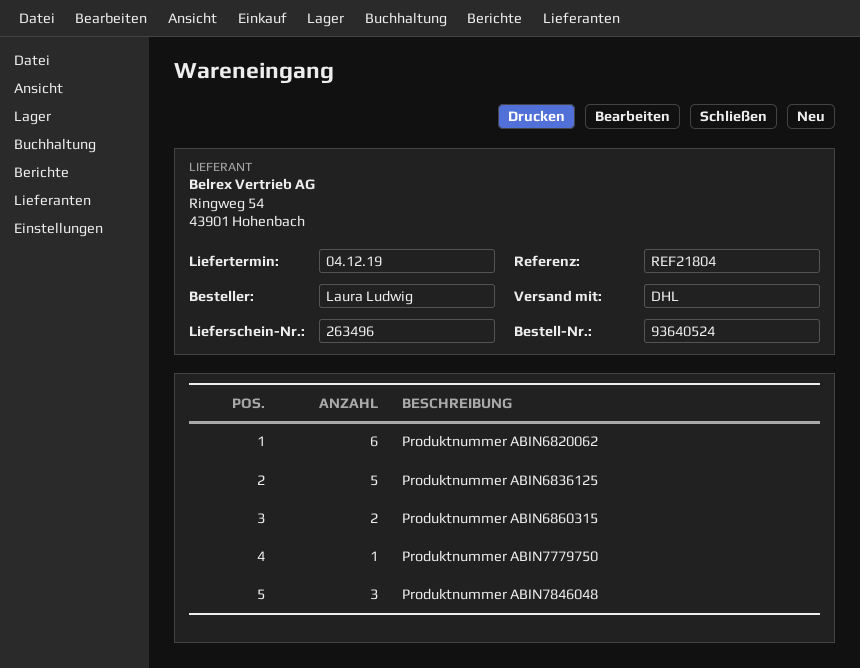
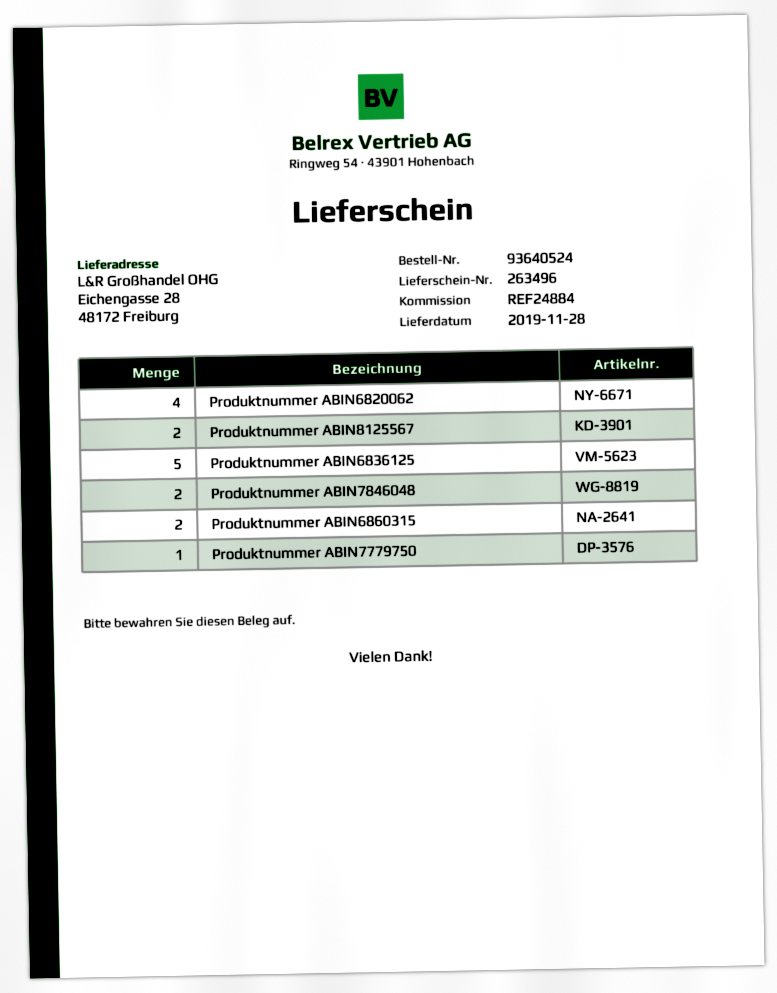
delivery date: 2019-12-04 -> 2019-11-28
reference: REF21804 -> REF24884
Produktnummer ABIN6820062: 6 -> 4
Produktnummer ABIN7846048: 3 -> 2
Produktnummer ABIN8125567: none -> 2

